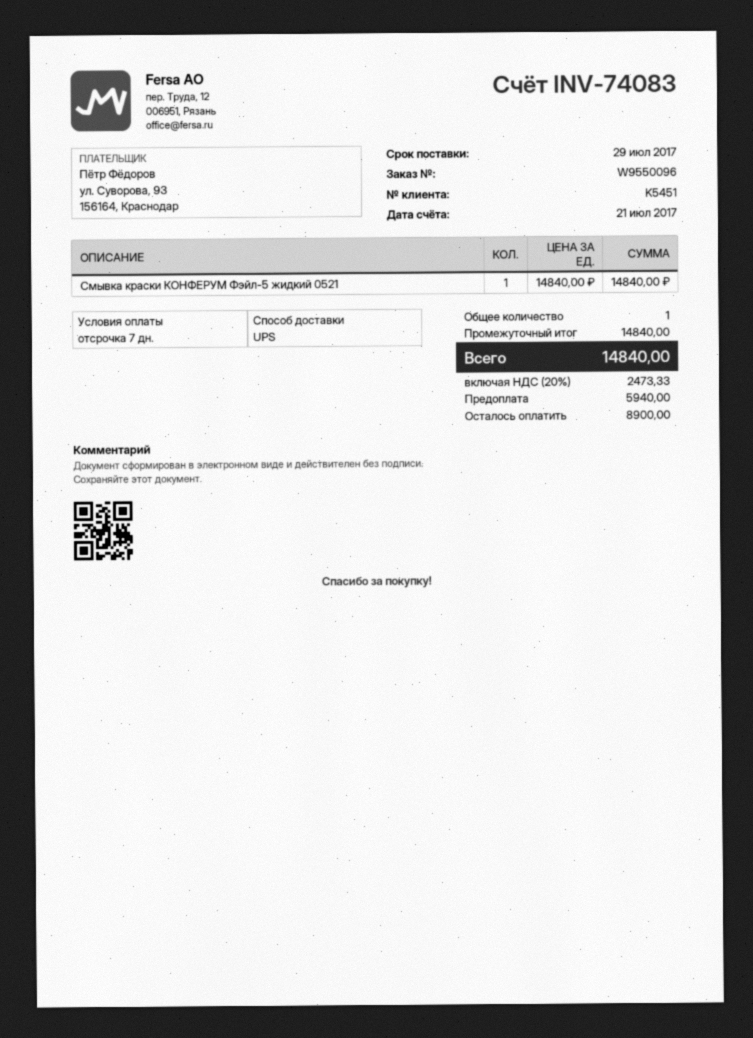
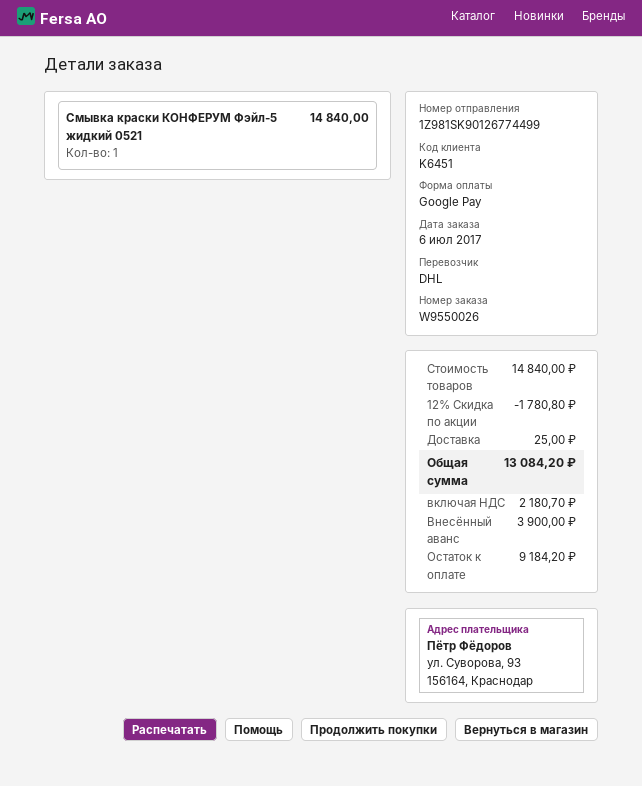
order number: W9550096 -> W9550026
customer number: K5451 -> K6451
shipping method: UPS -> DHL
discount: none -> 12% = 1780.80
shipping: none -> 25.00
tax: 2473.33 -> 2180.70
total: 14840.00 -> 13084.20
deposit: 5940.00 -> 3900.00
balance: 8900.00 -> 9184.20

